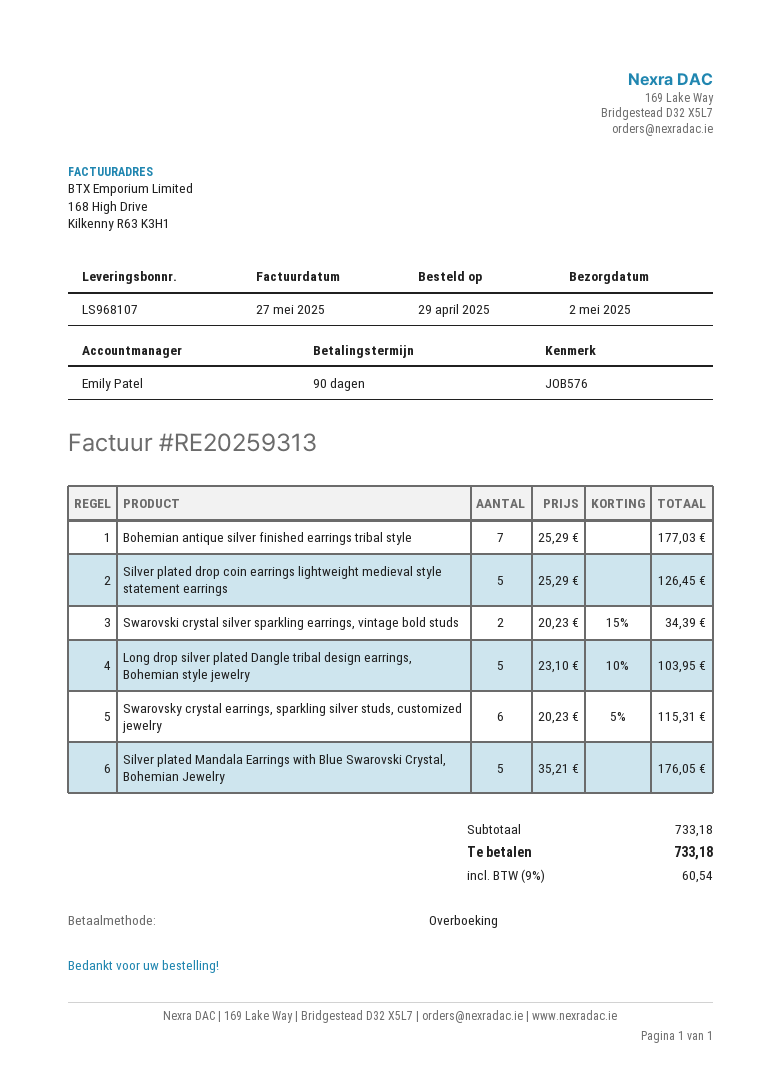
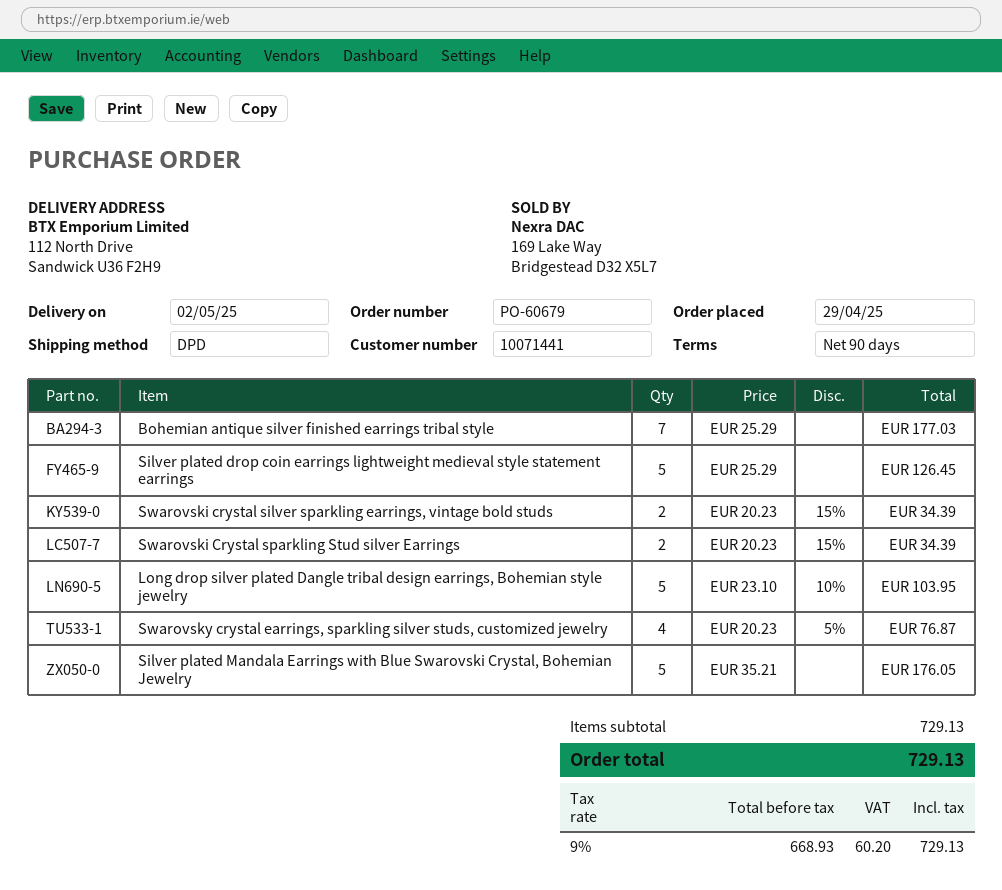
Swarovsky crystal earrings, sparkling silver studs, customized jewelry: 6 x 20.23 - 5% = 115.31 -> 4 x 20.23 - 5% = 76.87
Swarovski Crystal sparkling Stud silver Earrings: none -> 2 x 20.23 - 15% = 34.39
subtotal: 733.18 -> 729.13
tax: 9% = 60.54 -> 9% = 60.20
total: 733.18 -> 729.13

